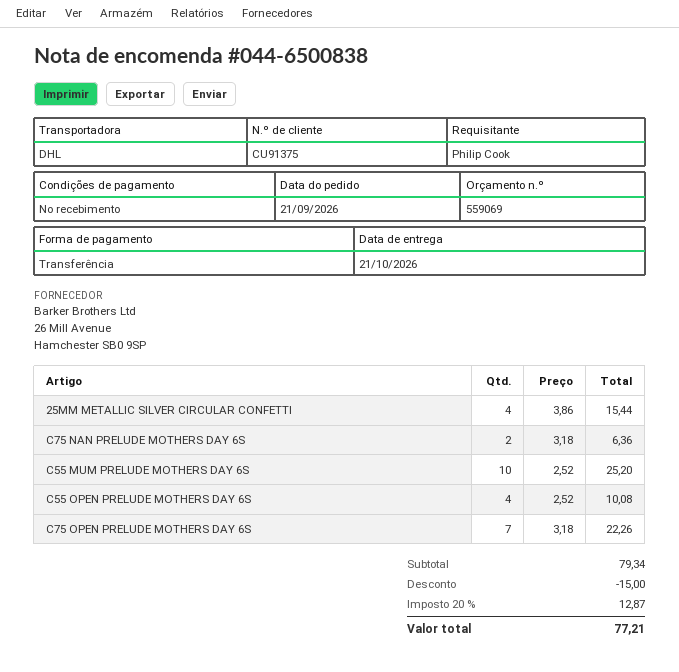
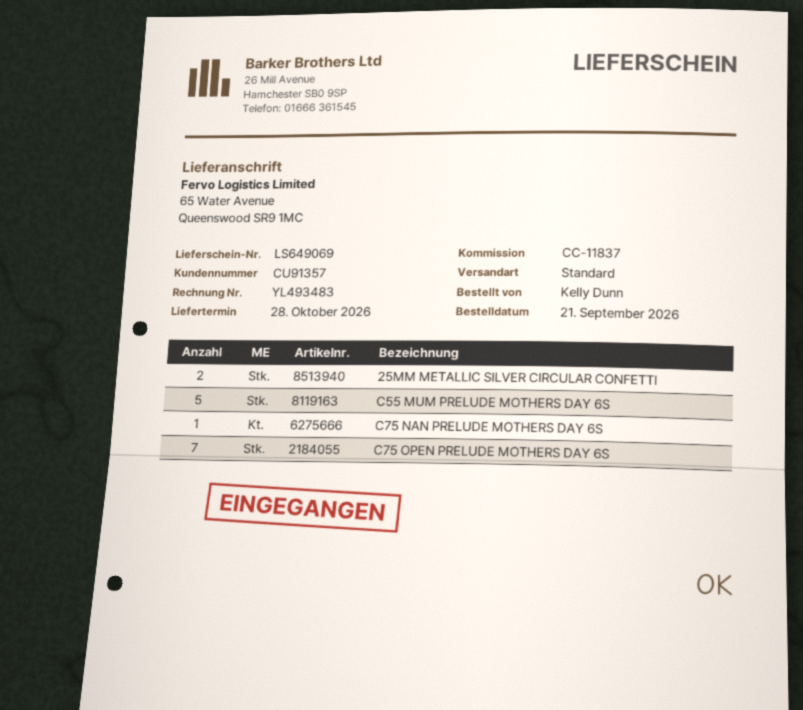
delivery date: 2026-10-21 -> 2026-10-28
customer number: CU91375 -> CU91357
ordered by: Philip Cook -> Kelly Dunn
shipping method: DHL -> standard
25MM METALLIC SILVER CIRCULAR CONFETTI: 4 -> 2
C75 NAN PRELUDE MOTHERS DAY 6S: 2 -> 1
C55 MUM PRELUDE MOTHERS DAY 6S: 10 -> 5
C55 OPEN PRELUDE MOTHERS DAY 6S: 4 -> none

